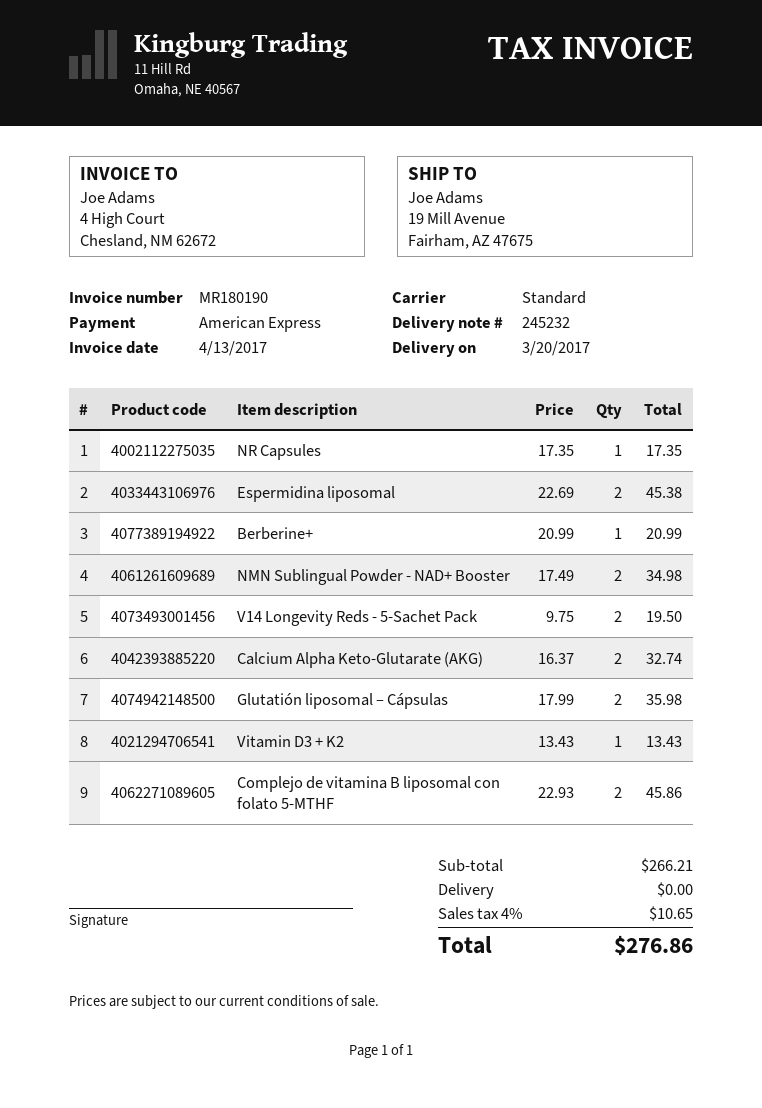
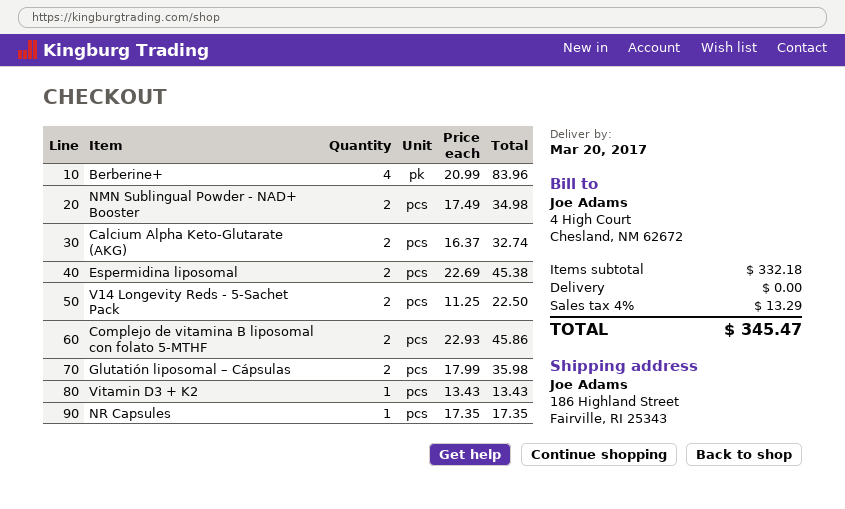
ship to: 19 Mill Avenue, Fairham, AZ 47675 -> 186 Highland Street, Fairville, RI 25343
Berberine+: 1 x 20.99 = 20.99 -> 4 x 20.99 = 83.96
V14 Longevity Reds - 5-Sachet Pack: 2 x 9.75 = 19.50 -> 2 x 11.25 = 22.50
subtotal: 266.21 -> 332.18
tax: 4% = 10.65 -> 4% = 13.29
total: 276.86 -> 345.47

